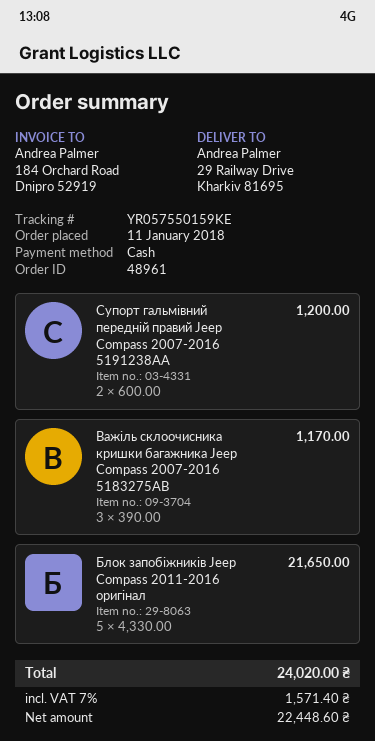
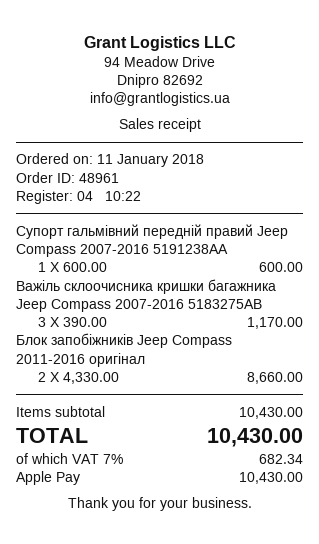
payment method: cash -> Apple Pay
Супорт гальмівний передній правий Jeep Compass 2007-2016 5191238AA: 2 x 600.00 = 1200.00 -> 1 x 600.00 = 600.00
Блок запобіжників Jeep Compass 2011-2016 оригінал: 5 x 4330.00 = 21650.00 -> 2 x 4330.00 = 8660.00
tax: 7% = 1571.40 -> 7% = 682.34
total: 24020.00 -> 10430.00

